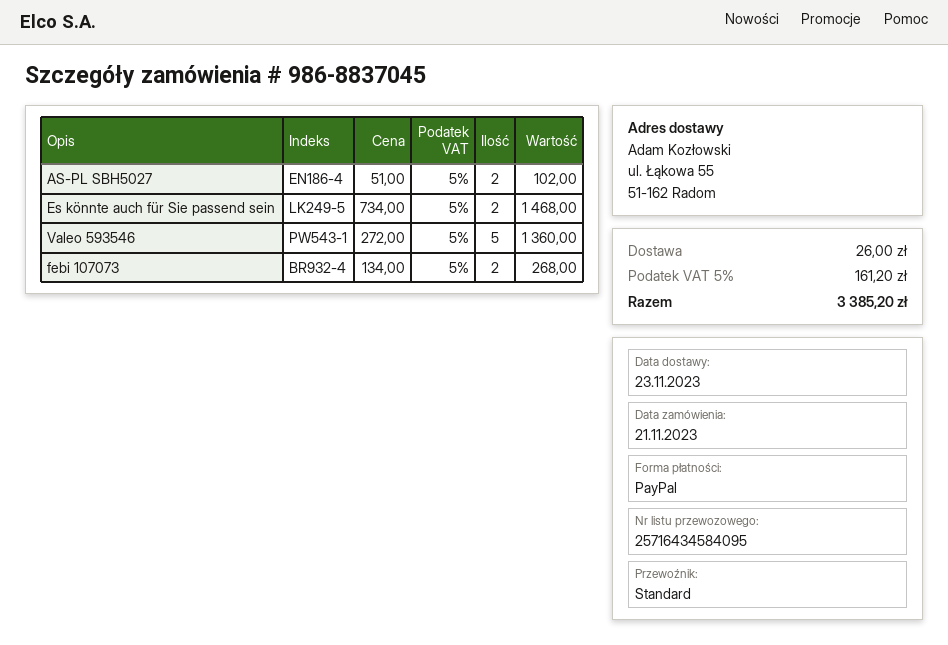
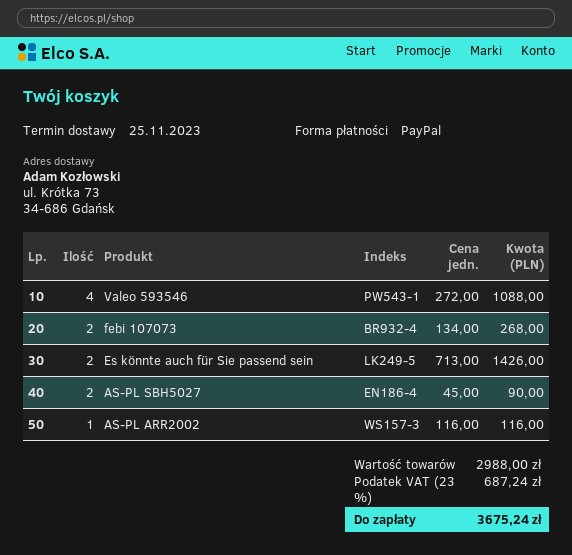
delivery date: 2023-11-23 -> 2023-11-25
ship to: ul. Łąkowa 55, 51-162 Radom -> ul. Krótka 73, 34-686 Gdańsk
AS-PL SBH5027: 2 x 51.00 = 102.00 -> 2 x 45.00 = 90.00
Es könnte auch für Sie passend sein: 2 x 734.00 = 1468.00 -> 2 x 713.00 = 1426.00
Valeo 593546: 5 x 272.00 = 1360.00 -> 4 x 272.00 = 1088.00
AS-PL ARR2002: none -> 1 x 116.00 = 116.00
shipping: 26.00 -> none
tax: 5% = 161.20 -> 23% = 687.24
total: 3385.20 -> 3675.24

